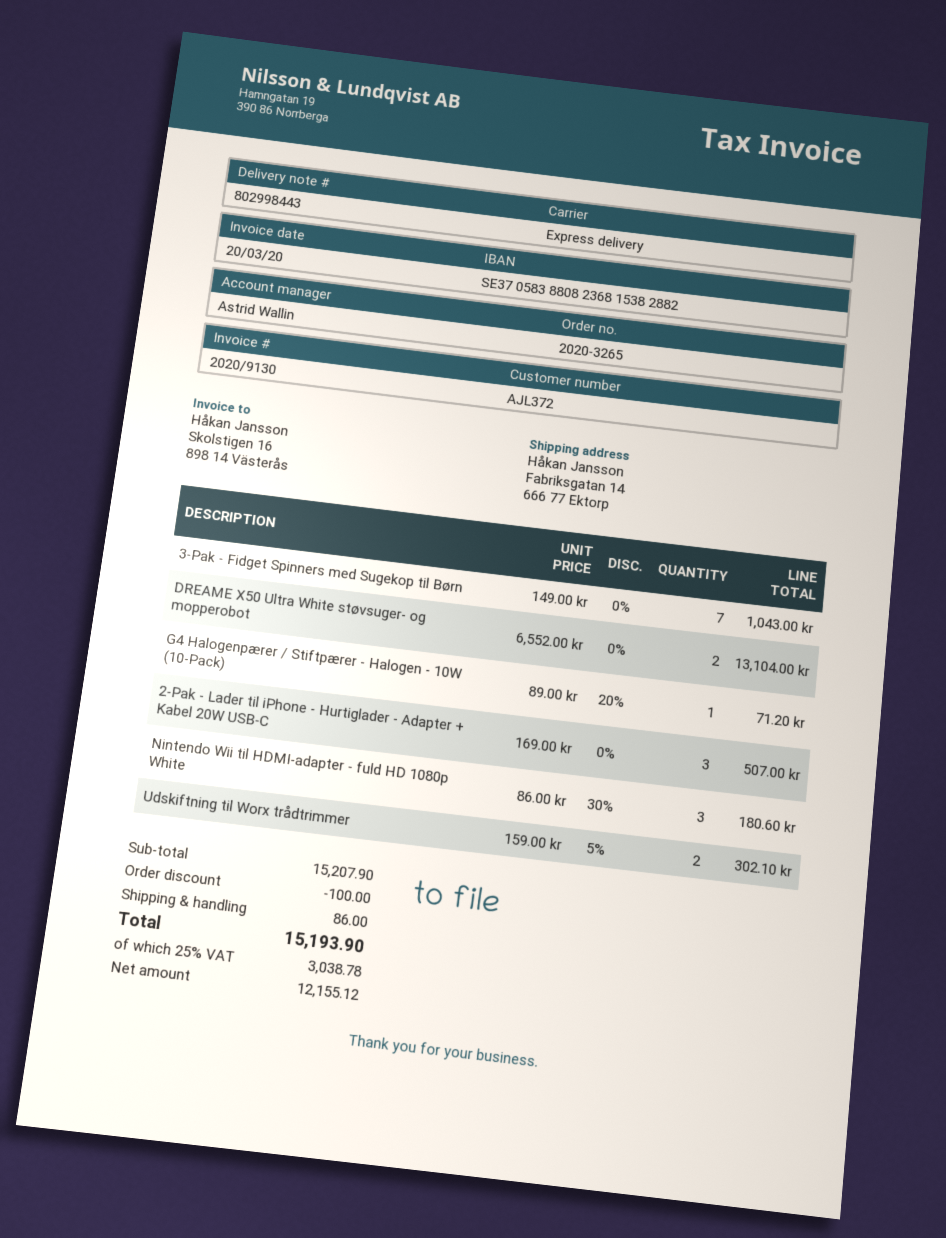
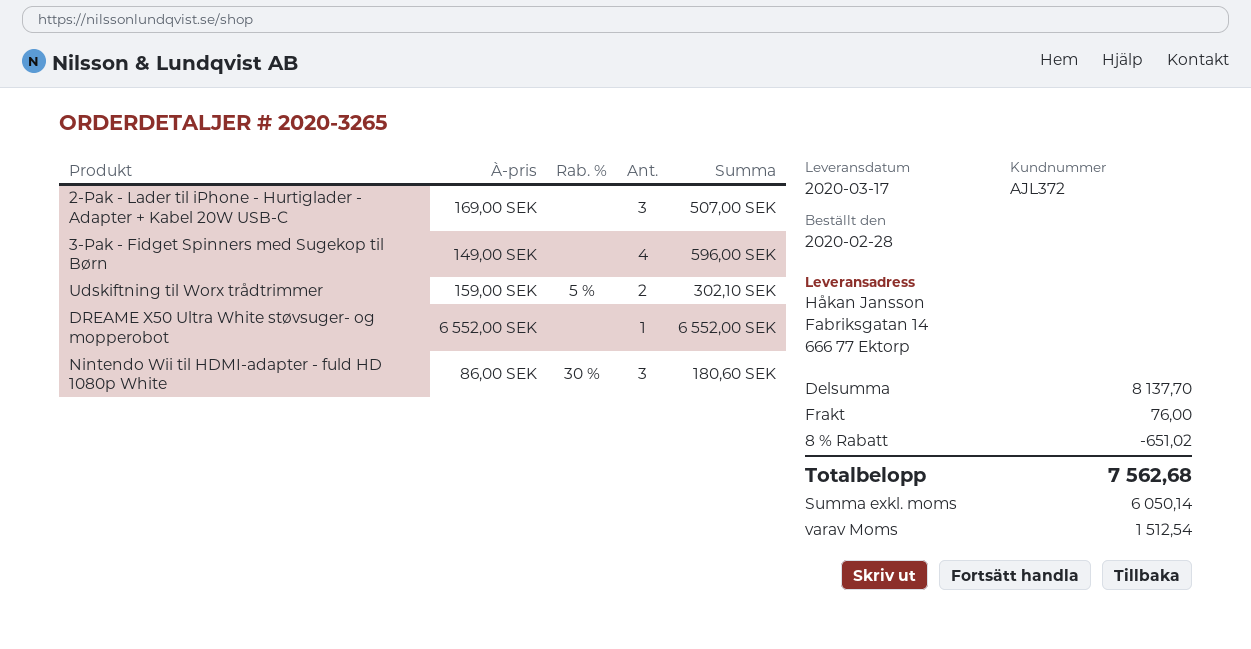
3-Pak - Fidget Spinners med Sugekop til Børn: 7 x 149.00 = 1043.00 -> 4 x 149.00 = 596.00
DREAME X50 Ultra White støvsuger- og mopperobot: 2 x 6552.00 = 13104.00 -> 1 x 6552.00 = 6552.00
G4 Halogenpærer / Stiftpærer - Halogen - 10W (10-Pack): 1 x 89.00 - 20% = 71.20 -> none
subtotal: 15207.90 -> 8137.70
discount: 100.00 -> 651.02
shipping: 86.00 -> 76.00
net: 12155.12 -> 6050.14
tax: 3038.78 -> 1512.54
total: 15193.90 -> 7562.68

